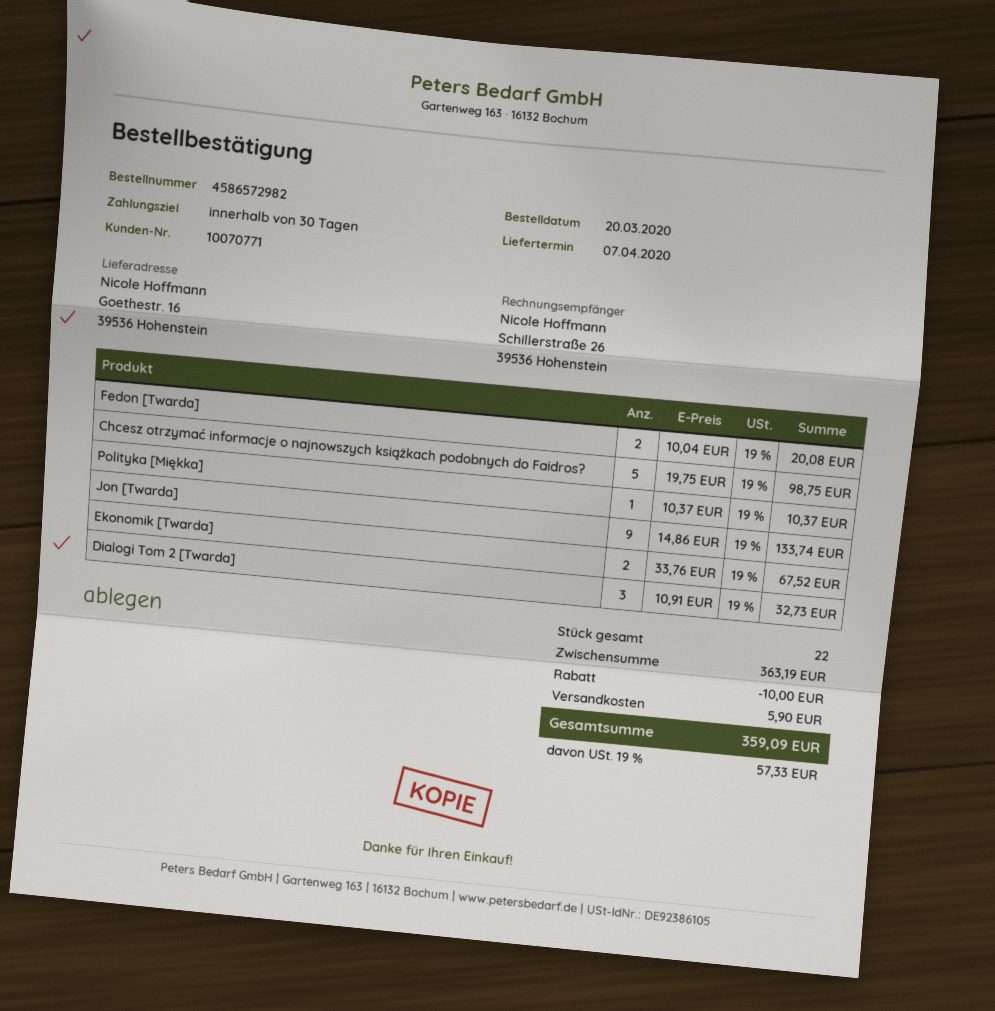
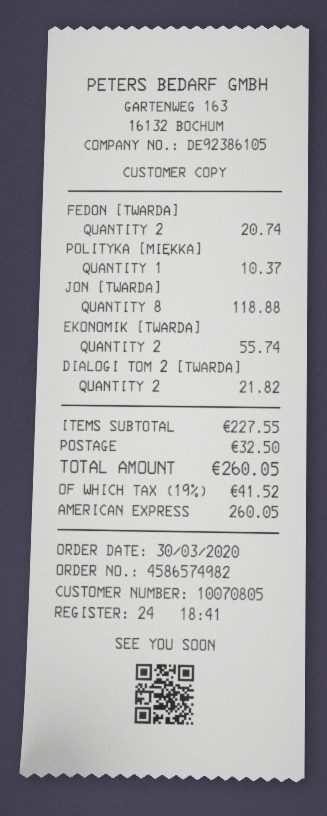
order number: 4586572982 -> 4586574982
order date: 2020-03-20 -> 2020-03-30
customer number: 10070771 -> 10070805
Fedon [Twarda]: 2 for 20.08 -> 2 for 20.74
Chcesz otrzymać informacje o najnowszych książkach podobnych do Faidros?: 5 for 98.75 -> none
Jon [Twarda]: 9 for 133.74 -> 8 for 118.88
Ekonomik [Twarda]: 2 for 67.52 -> 2 for 55.74
Dialogi Tom 2 [Twarda]: 3 for 32.73 -> 2 for 21.82
subtotal: 363.19 -> 227.55
discount: 10.00 -> none
shipping: 5.90 -> 32.50
tax: 19% = 57.33 -> 19% = 41.52
total: 359.09 -> 260.05

